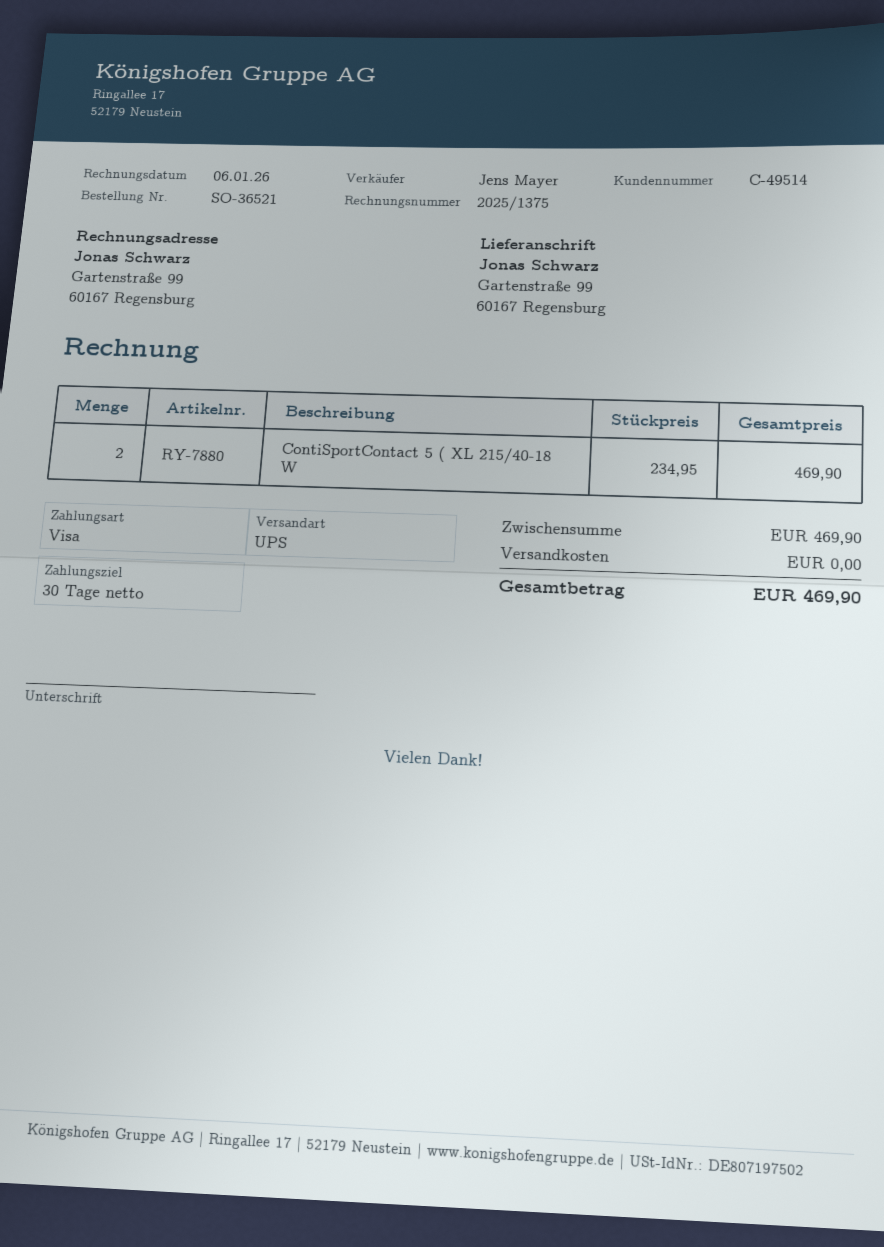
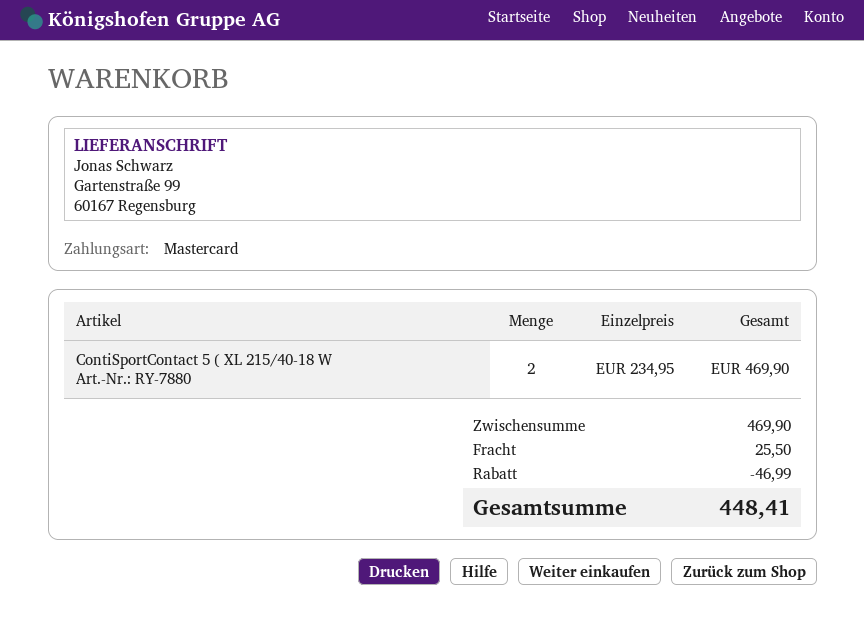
payment method: Visa -> Mastercard
discount: none -> 46.99
shipping: 0.00 -> 25.50
total: 469.90 -> 448.41

